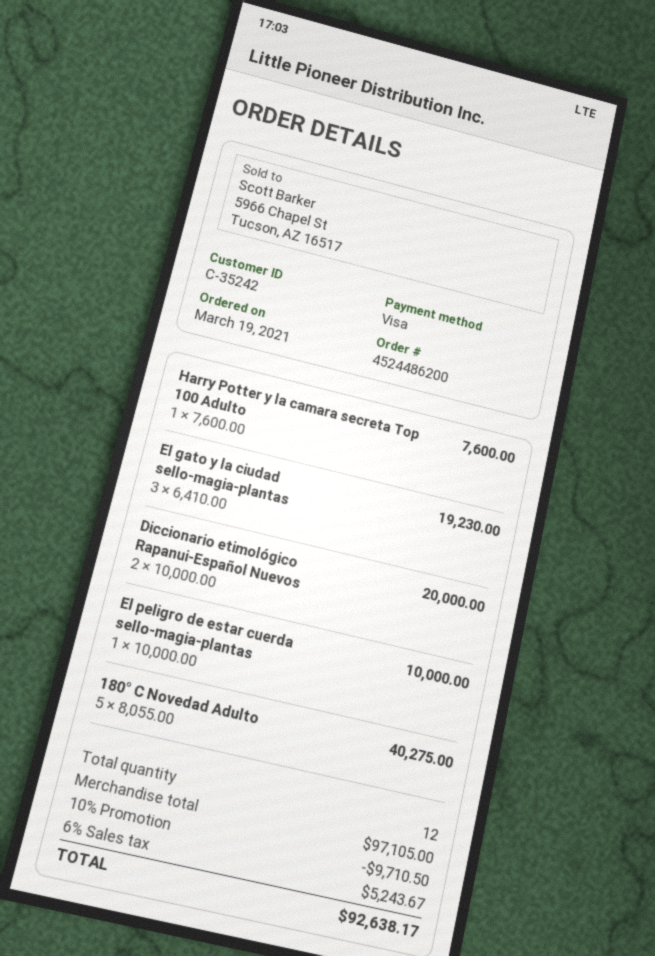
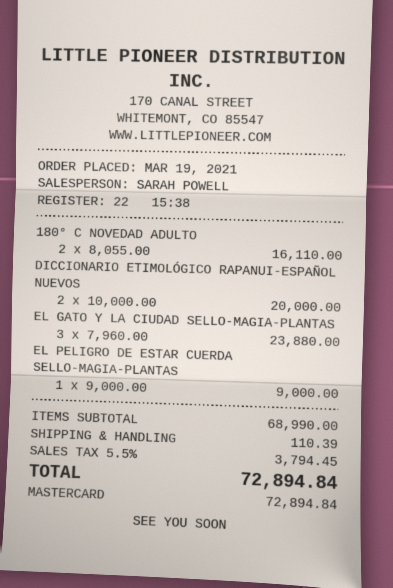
payment method: Visa -> Mastercard
Harry Potter y la camara secreta Top 100 Adulto: 1 x 7600.00 = 7600.00 -> none
El gato y la ciudad sello-magia-plantas: 3 x 6410.00 = 19230.00 -> 3 x 7960.00 = 23880.00
El peligro de estar cuerda sello-magia-plantas: 1 x 10000.00 = 10000.00 -> 1 x 9000.00 = 9000.00
180° C Novedad Adulto: 5 x 8055.00 = 40275.00 -> 2 x 8055.00 = 16110.00
subtotal: 97105.00 -> 68990.00
discount: 10% = 9710.50 -> none
shipping: none -> 110.39
tax: 6% = 5243.67 -> 5.5% = 3794.45
total: 92638.17 -> 72894.84

